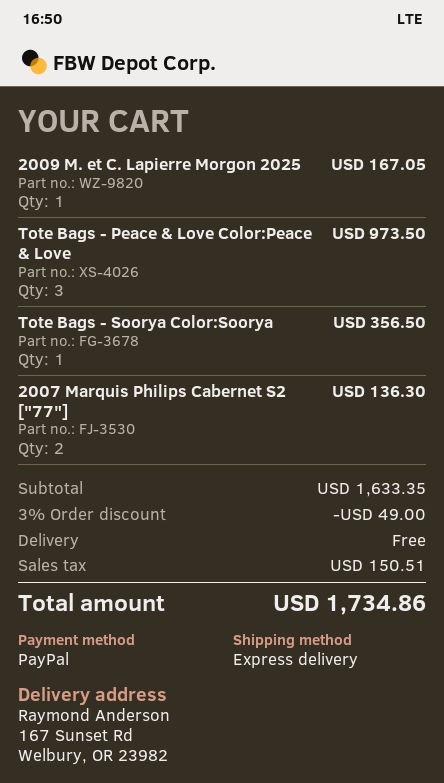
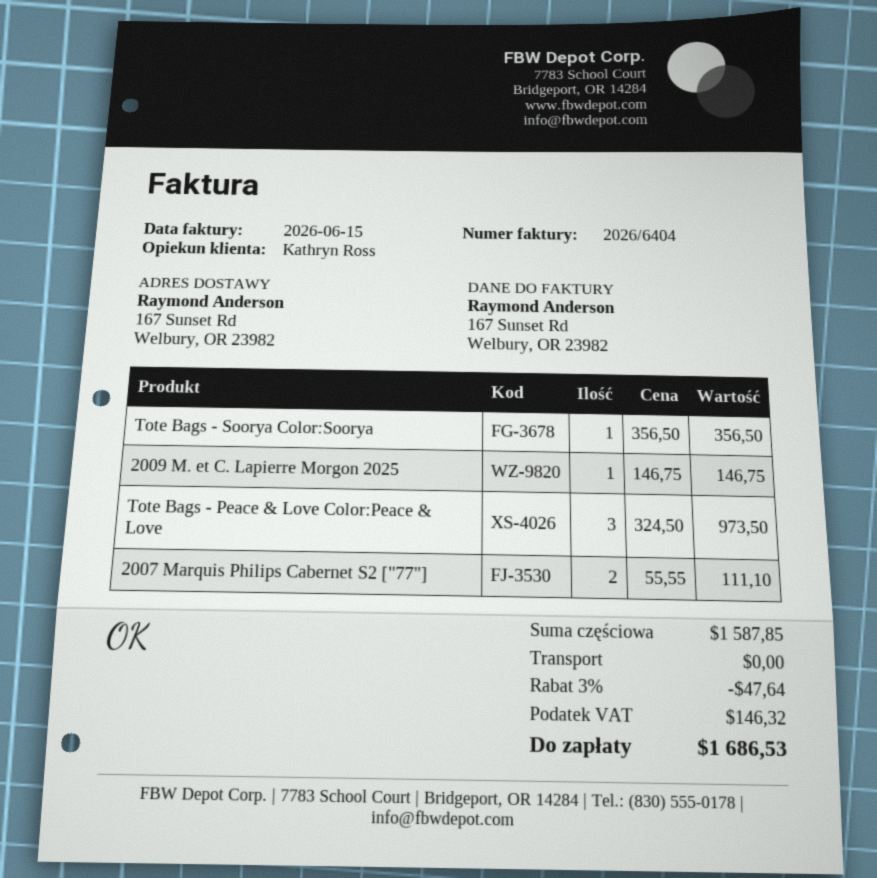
2009 M. et C. Lapierre Morgon 2025: 1 for 167.05 -> 1 for 146.75
2007 Marquis Philips Cabernet S2 ["77"]: 2 for 136.30 -> 2 for 111.10
subtotal: 1633.35 -> 1587.85
discount: 3% = 49.00 -> 3% = 47.64
tax: 150.51 -> 146.32
total: 1734.86 -> 1686.53

